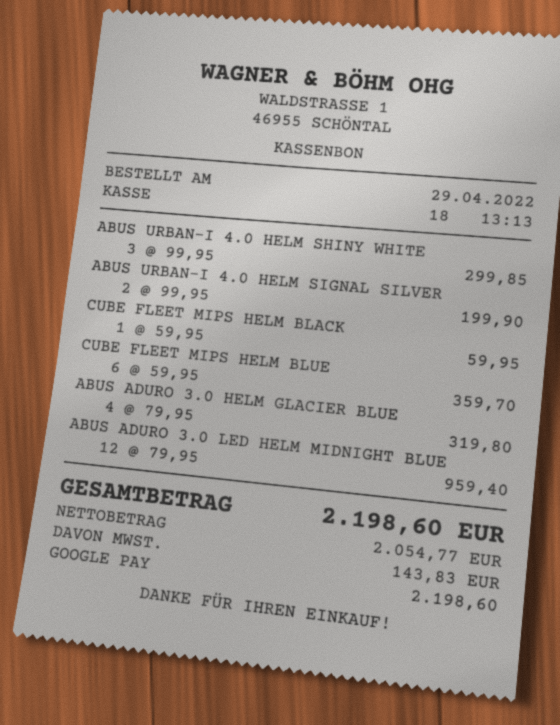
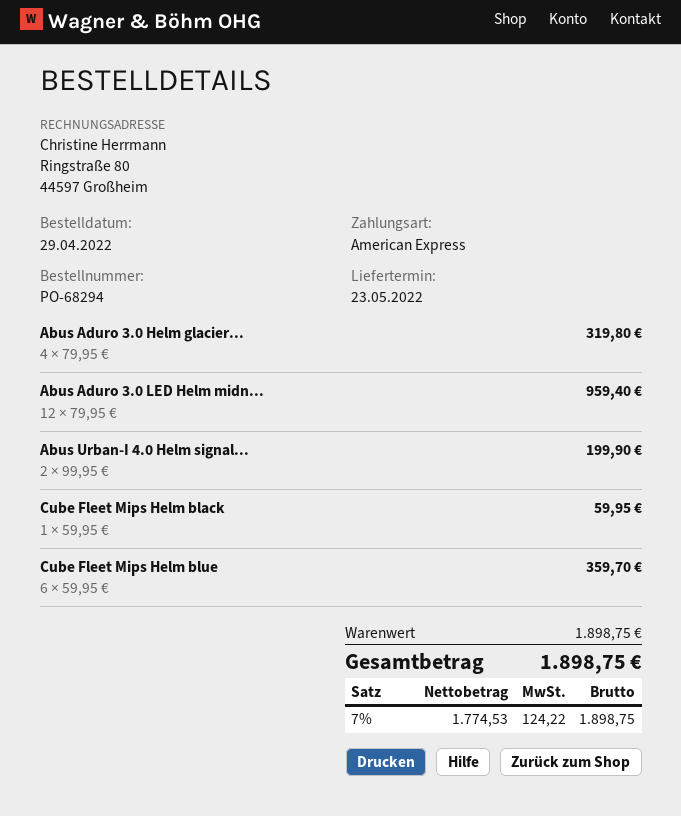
payment method: Google Pay -> American Express
ABUS URBAN-I 4.0 HELM SHINY WHITE: 3 x 99.95 = 299.85 -> none
net: 2054.77 -> 1774.53
tax: 143.83 -> 124.22
total: 2198.60 -> 1898.75

